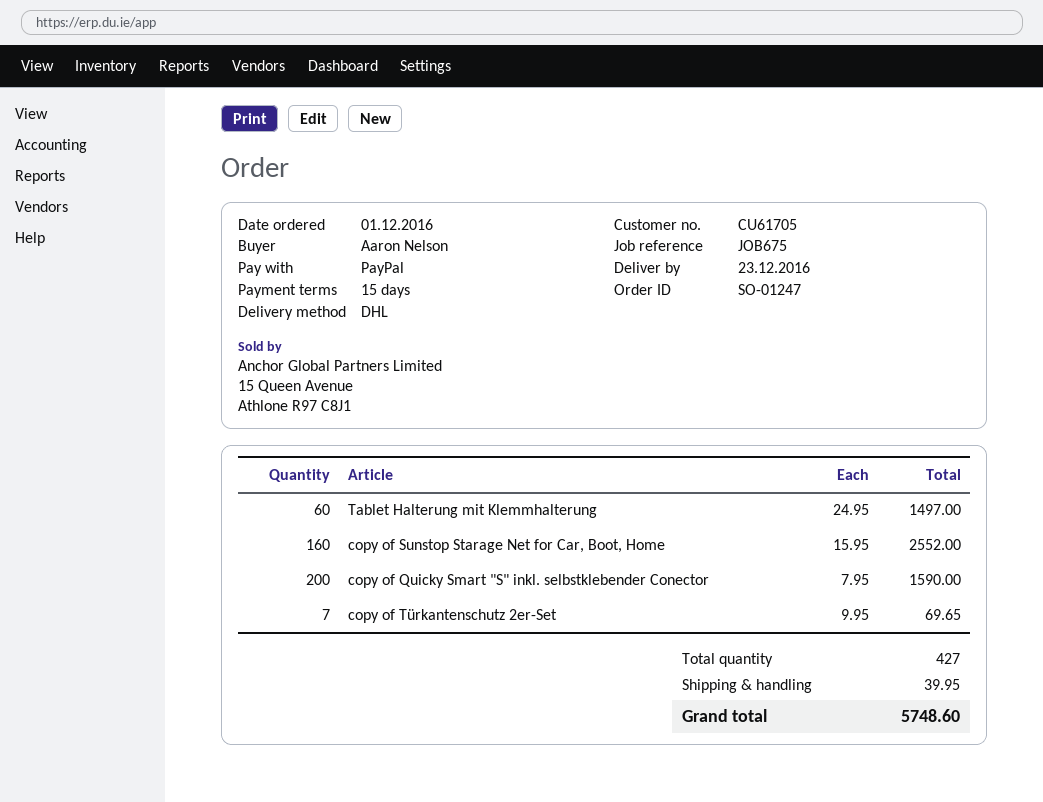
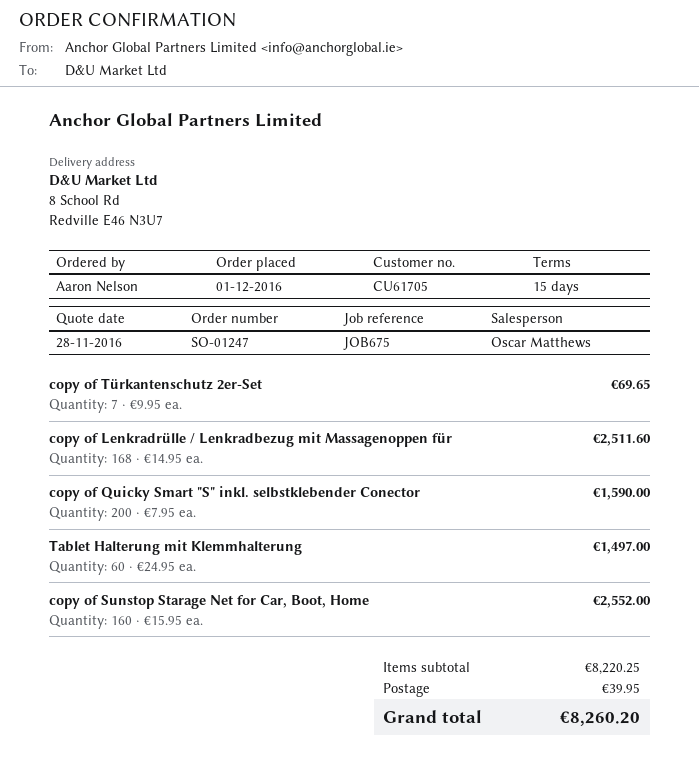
copy of Lenkradrülle / Lenkradbezug mit Massagenoppen für: none -> 168 x 14.95 = 2511.60
total: 5748.60 -> 8260.20

